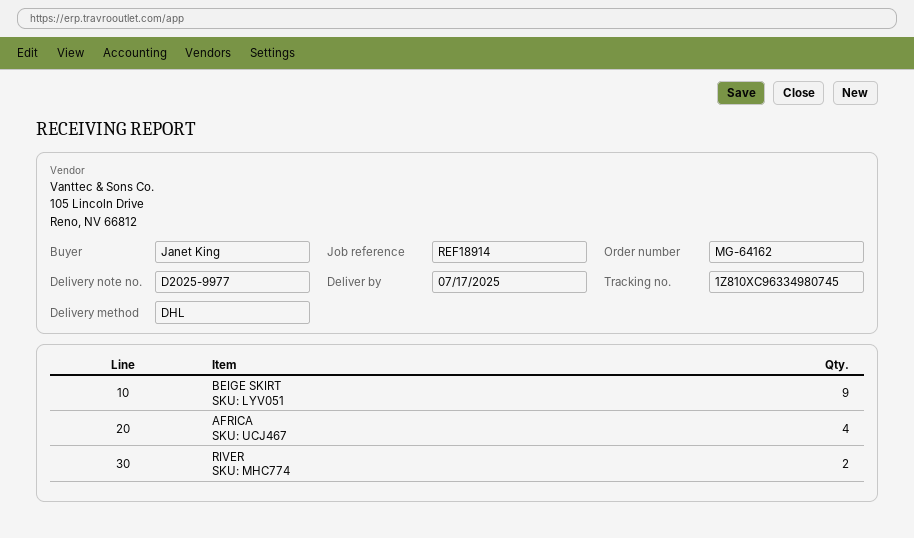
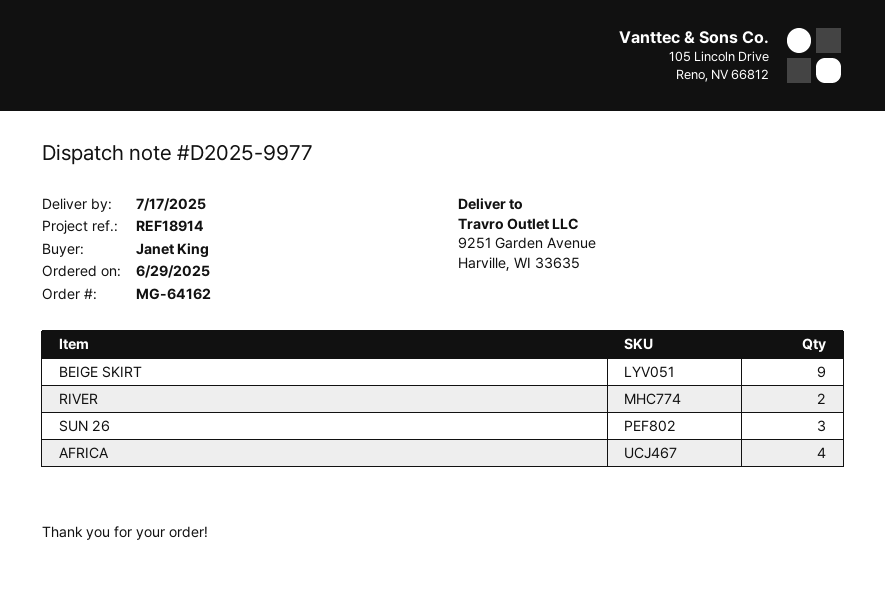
SUN 26: none -> 3

